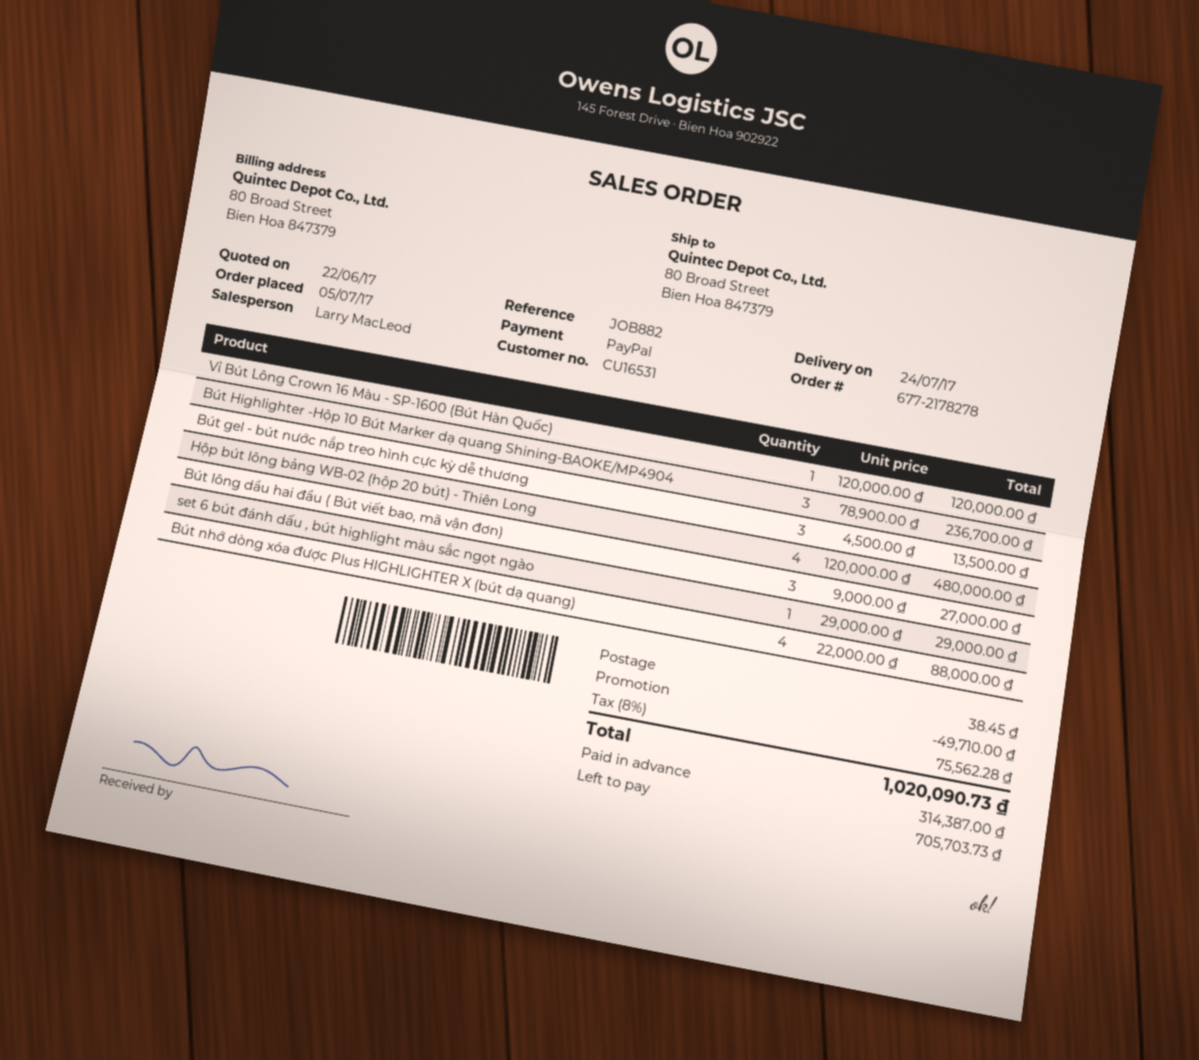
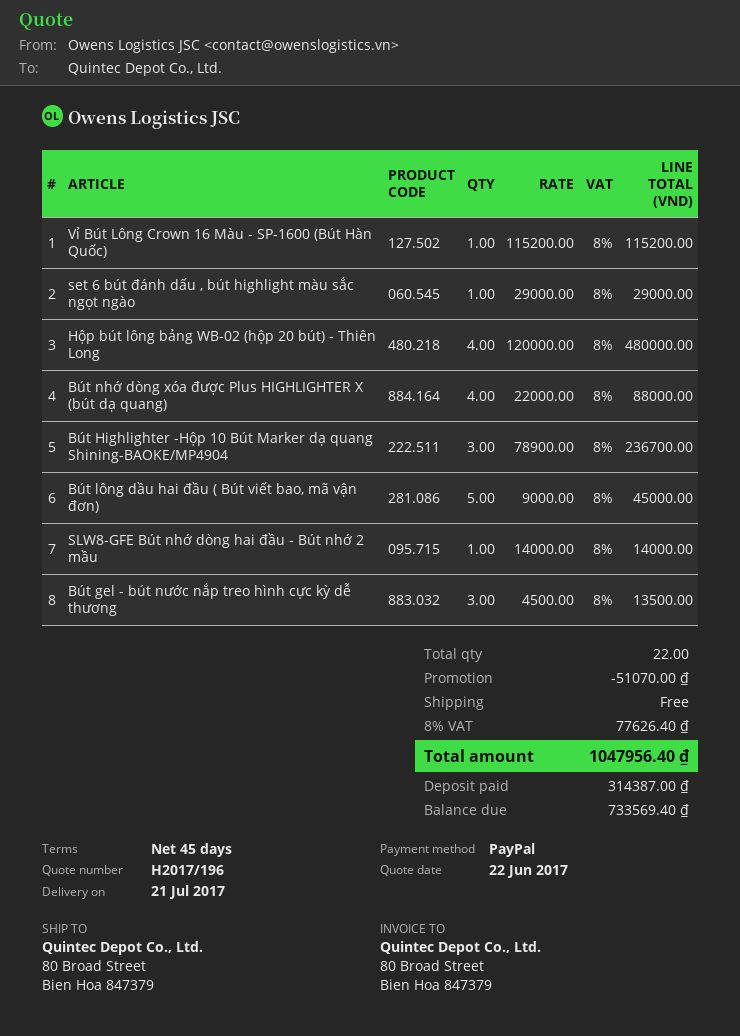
delivery date: 2017-07-24 -> 2017-07-21
Vỉ Bút Lông Crown 16 Màu - SP-1600 (Bút Hàn Quốc): 1 x 120000.00 = 120000.00 -> 1 x 115200.00 = 115200.00
Bút lông dầu hai đầu ( Bút viết bao, mã vận đơn): 3 x 9000.00 = 27000.00 -> 5 x 9000.00 = 45000.00
SLW8-GFE Bút nhớ dòng hai đầu - Bút nhớ 2 mầu: none -> 1 x 14000.00 = 14000.00
discount: 49710.00 -> 51070.00
shipping: 38.45 -> 0.00
tax: 8% = 75562.28 -> 8% = 77626.40
total: 1020090.73 -> 1047956.40
balance: 705703.73 -> 733569.40

